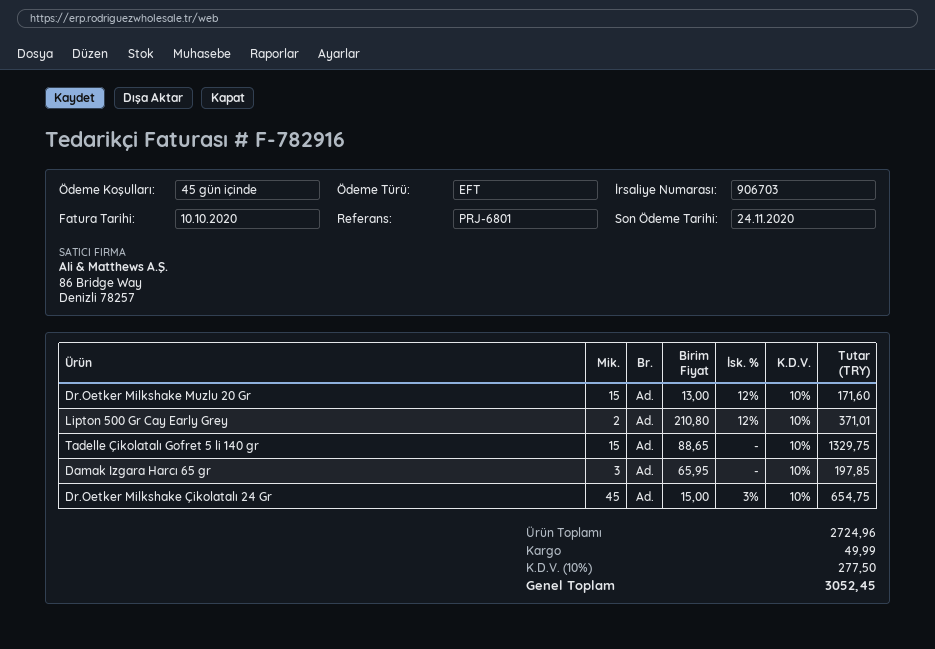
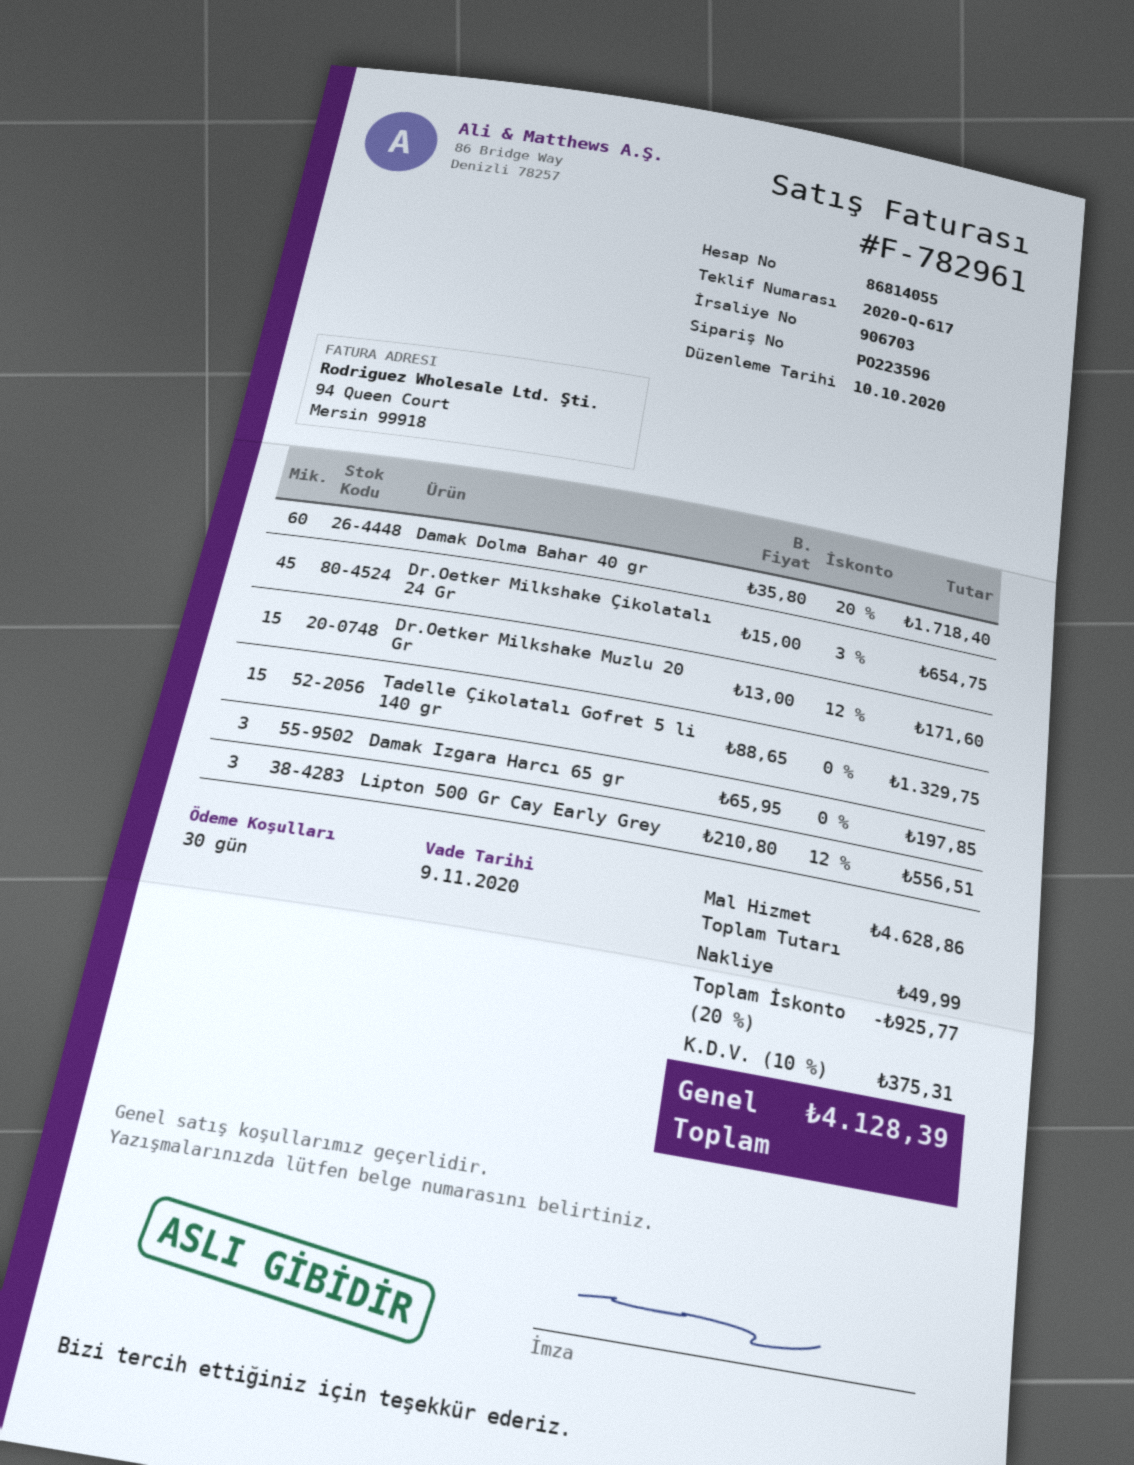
invoice number: F-782916 -> F-782961
payment terms: 45 days -> 30 days
due date: 2020-11-24 -> 2020-11-09
Lipton 500 Gr Cay Early Grey: 2 x 210.80 - 12% = 371.01 -> 3 x 210.80 - 12% = 556.51
Damak Dolma Bahar 40 gr: none -> 60 x 35.80 - 20% = 1718.40
subtotal: 2724.96 -> 4628.86
discount: none -> 20% = 925.77
tax: 10% = 277.50 -> 10% = 375.31
total: 3052.45 -> 4128.39

